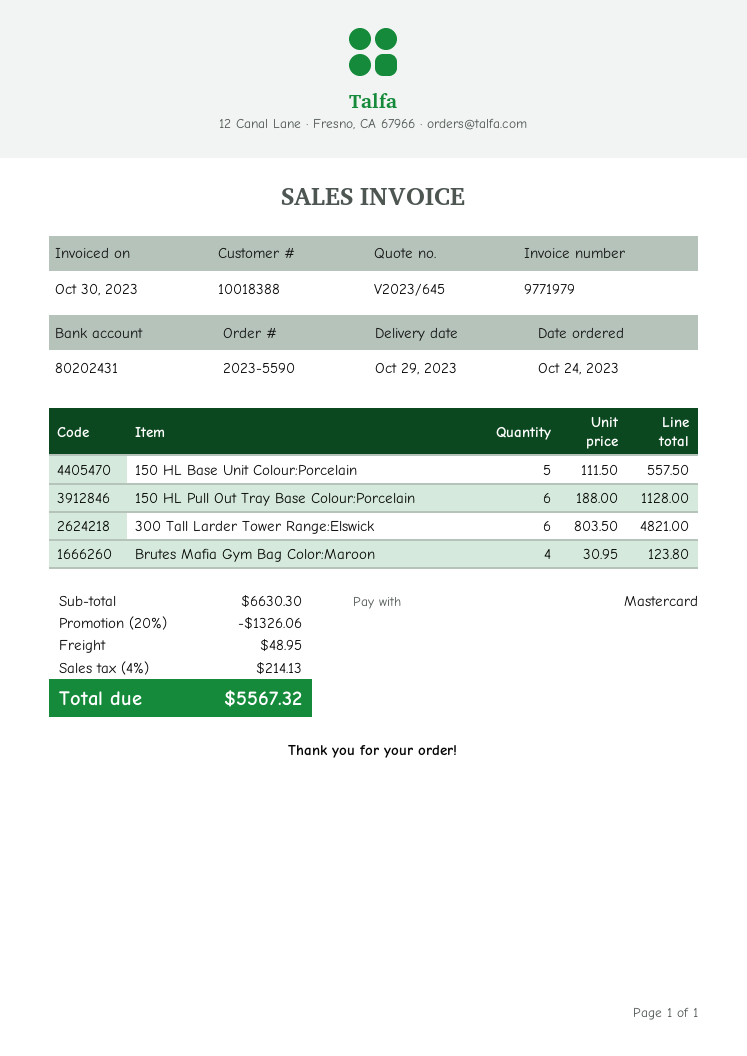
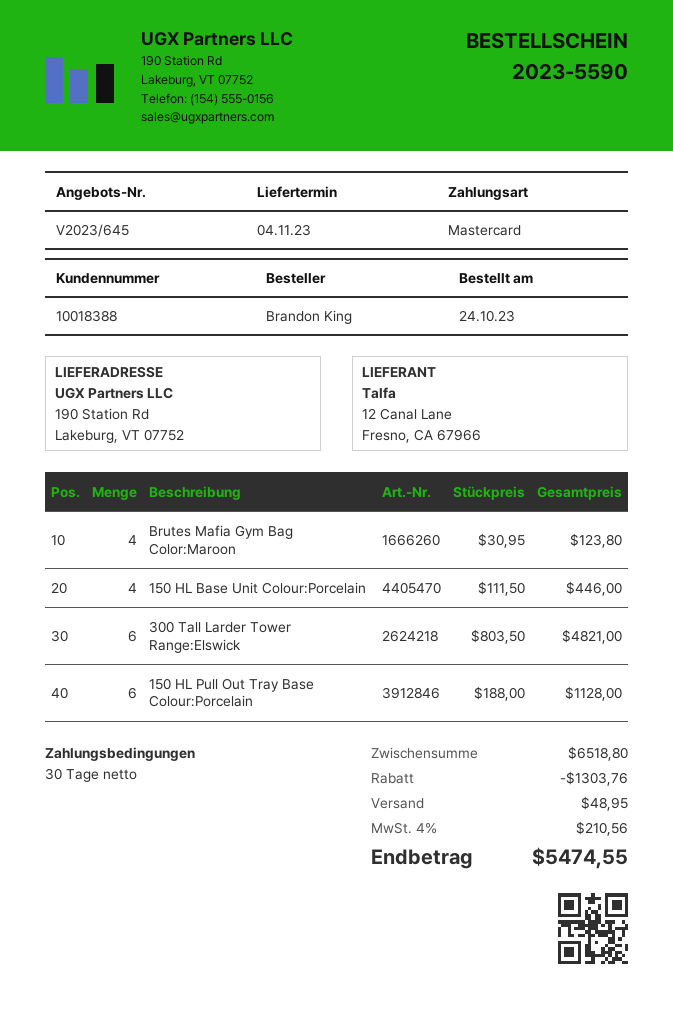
delivery date: 2023-10-29 -> 2023-11-04
150 HL Base Unit Colour:Porcelain: 5 x 111.50 = 557.50 -> 4 x 111.50 = 446.00
subtotal: 6630.30 -> 6518.80
discount: 1326.06 -> 1303.76
tax: 4% = 214.13 -> 4% = 210.56
total: 5567.32 -> 5474.55

